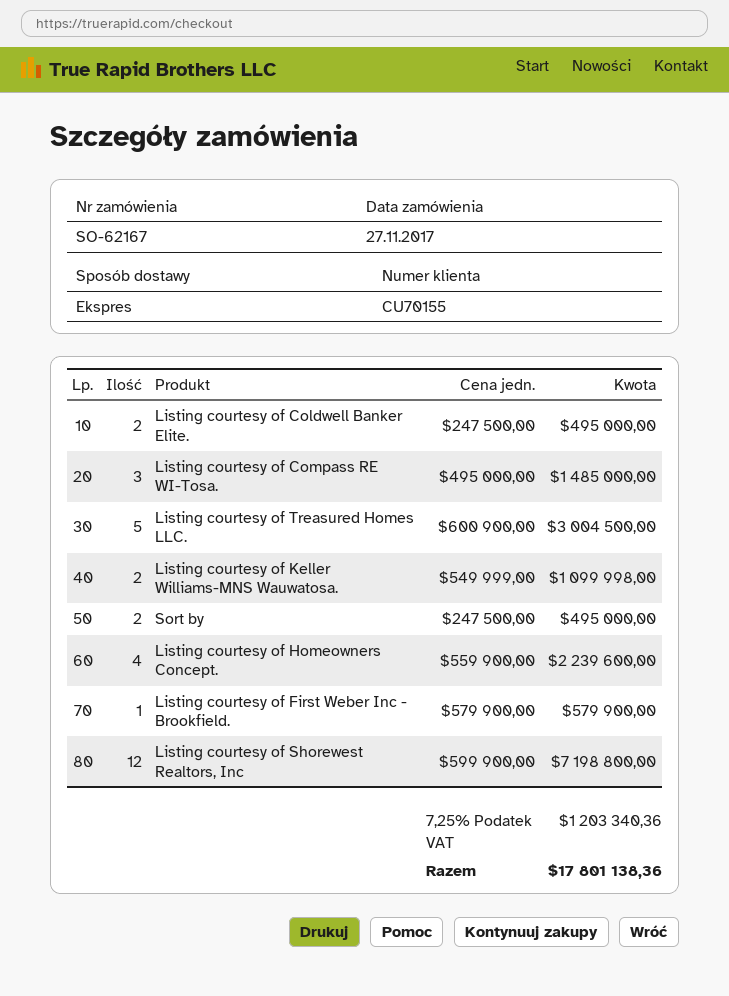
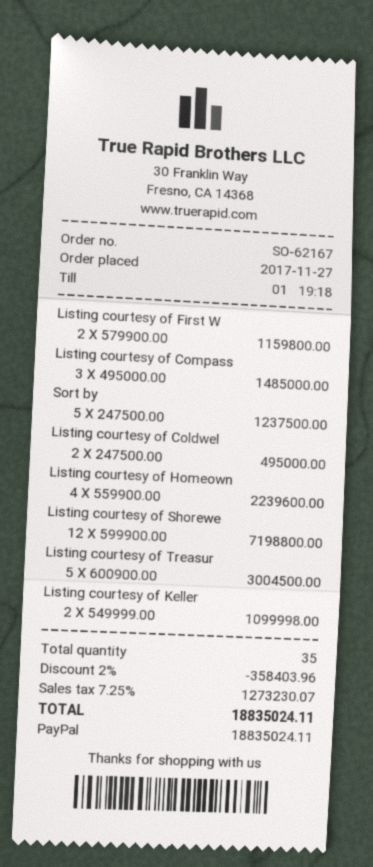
Sort by: 2 x 247500.00 = 495000.00 -> 5 x 247500.00 = 1237500.00
Listing courtesy of First Weber Inc - Brookfield.: 1 x 579900.00 = 579900.00 -> 2 x 579900.00 = 1159800.00
discount: none -> 2% = 358403.96
tax: 7.25% = 1203340.36 -> 7.25% = 1273230.07
total: 17801138.36 -> 18835024.11

